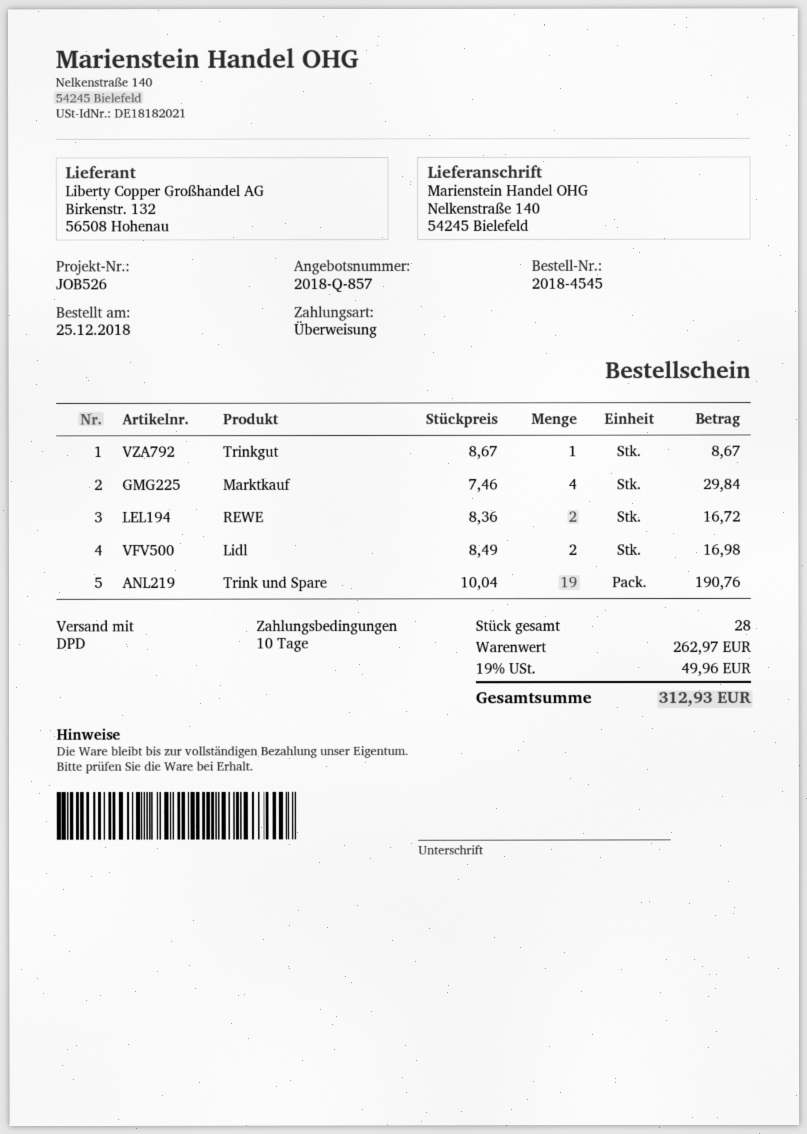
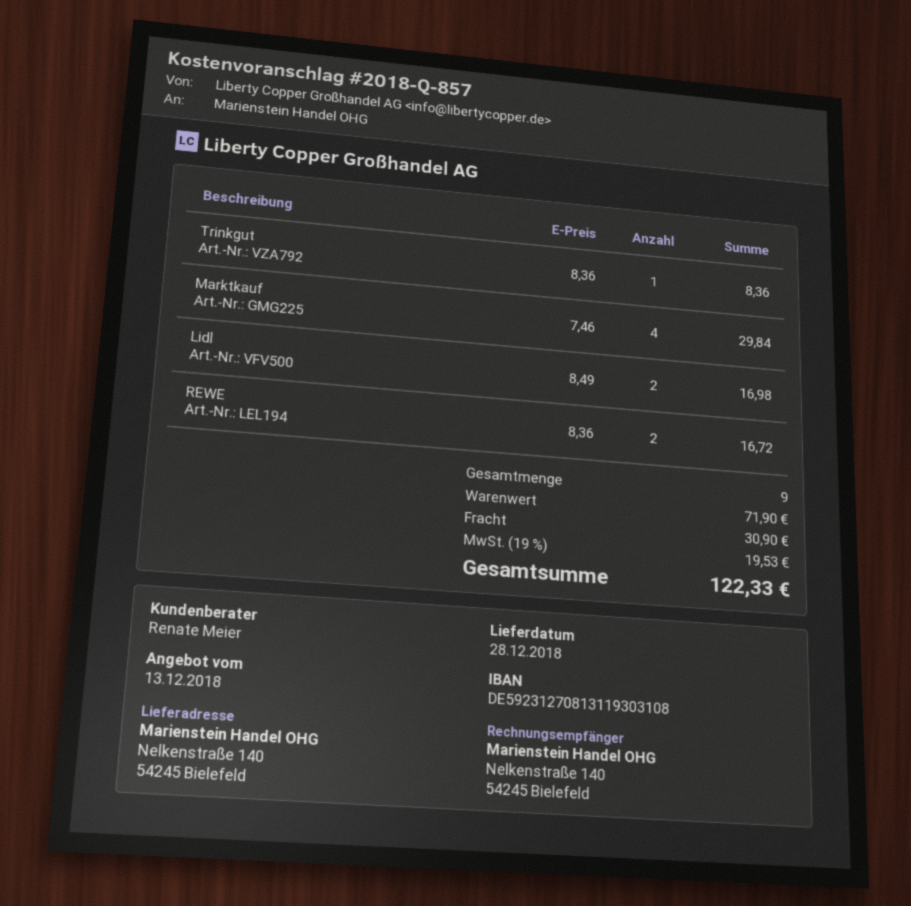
Trinkgut: 1 x 8.67 = 8.67 -> 1 x 8.36 = 8.36
Trink und Spare: 19 x 10.04 = 190.76 -> none
total quantity: 28 -> 9
subtotal: 262.97 -> 71.90
shipping: none -> 30.90
tax: 19% = 49.96 -> 19% = 19.53
total: 312.93 -> 122.33

